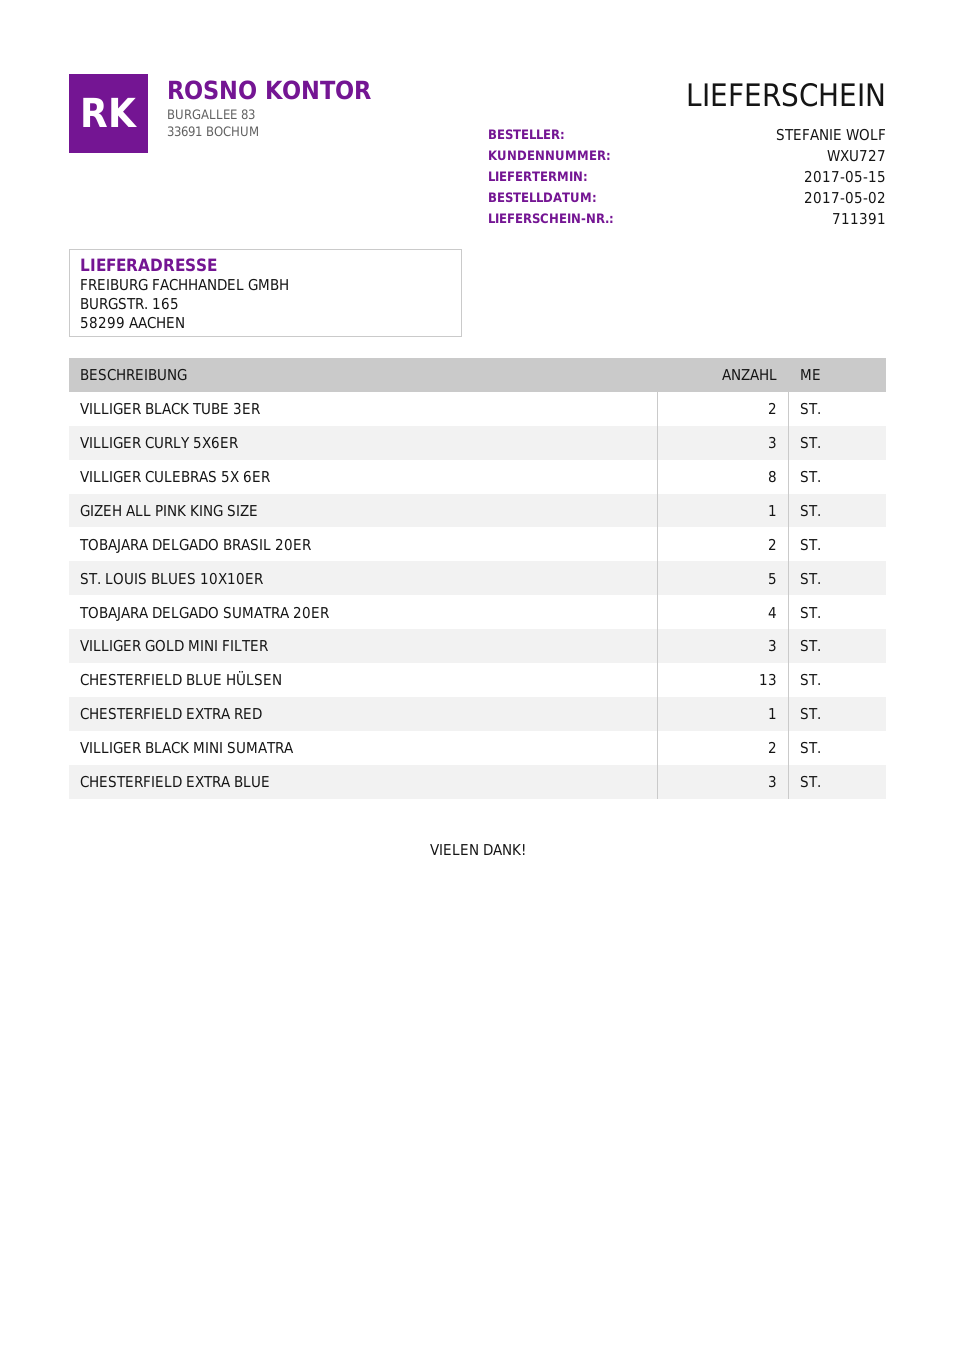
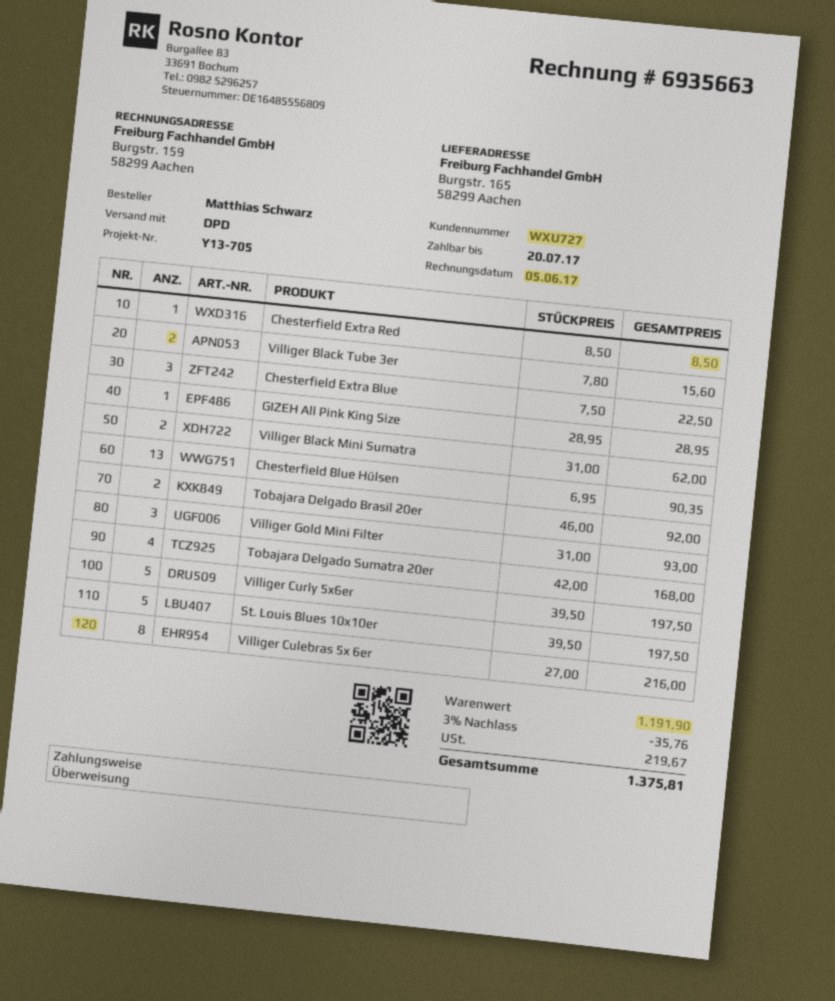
ordered by: STEFANIE WOLF -> Matthias Schwarz
VILLIGER CURLY 5X6ER: 3 -> 5

